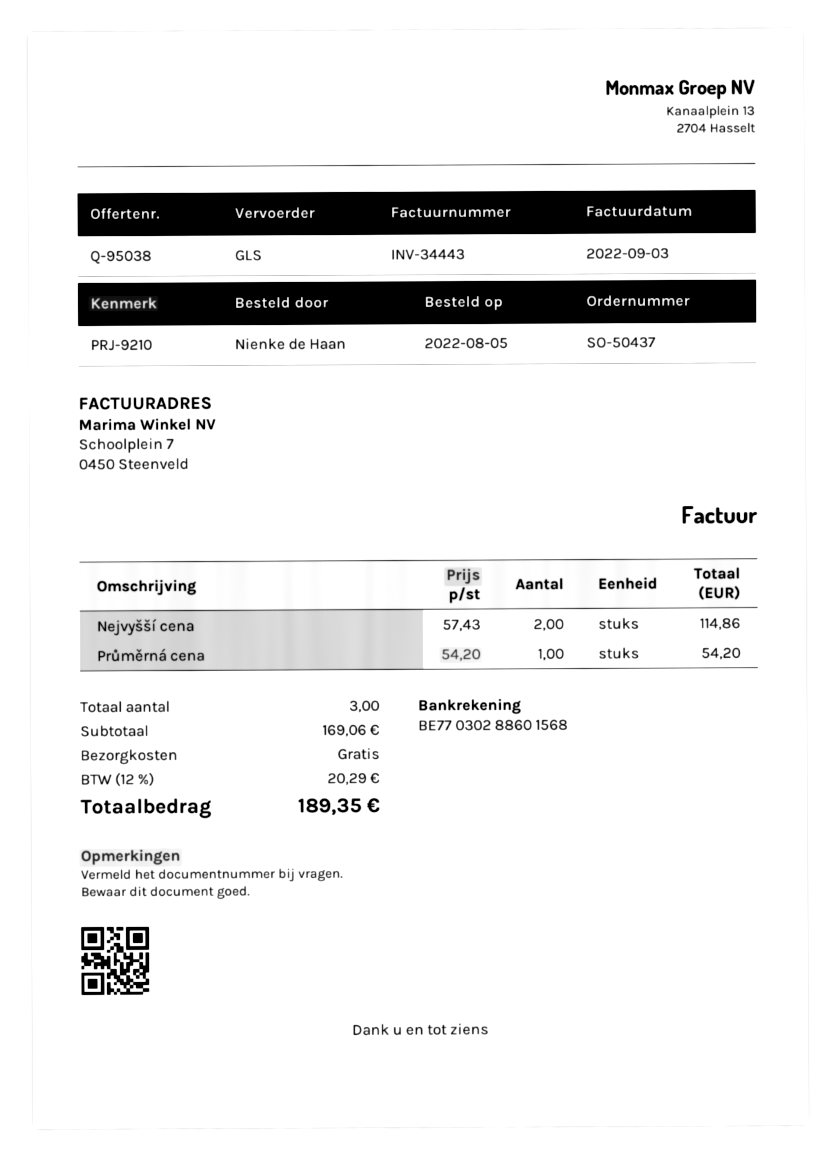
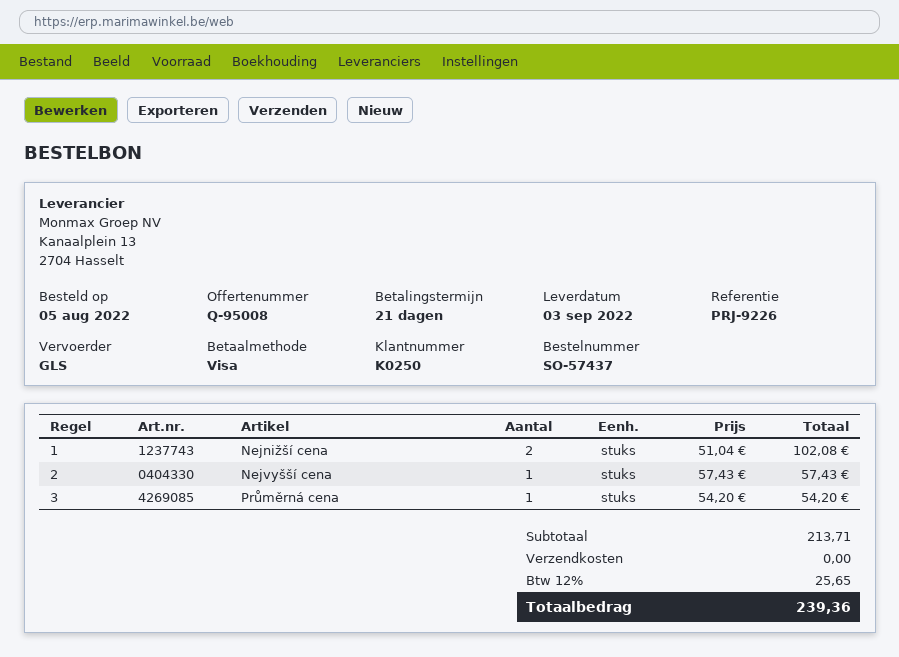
quote number: Q-95038 -> Q-95008
order number: SO-50437 -> SO-57437
reference: PRJ-9210 -> PRJ-9226
Nejvyšší cena: 2 x 57.43 = 114.86 -> 1 x 57.43 = 57.43
Nejnižší cena: none -> 2 x 51.04 = 102.08
subtotal: 169.06 -> 213.71
tax: 12% = 20.29 -> 12% = 25.65
total: 189.35 -> 239.36

